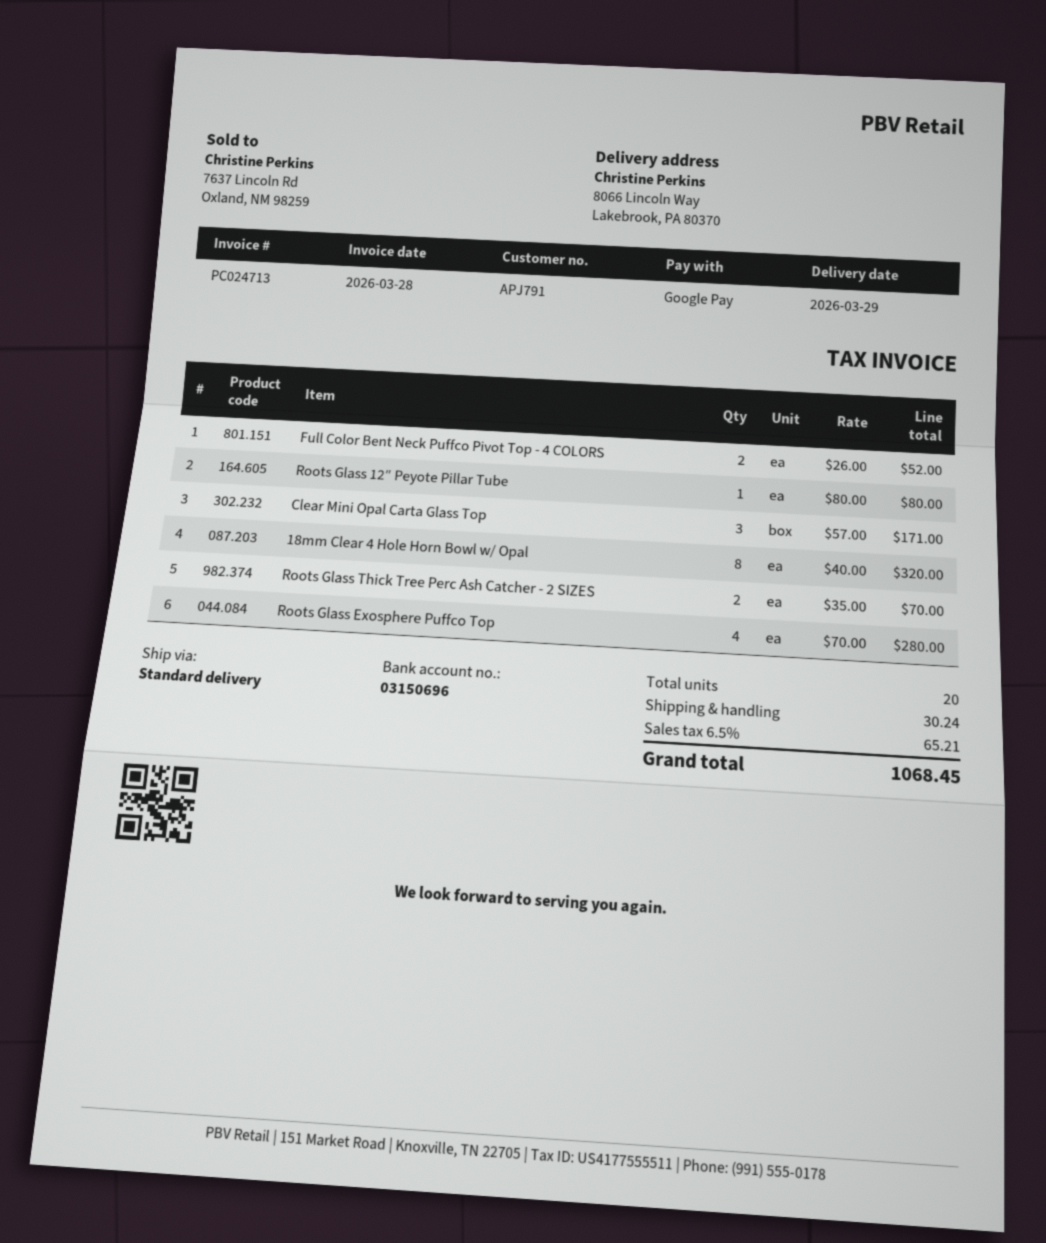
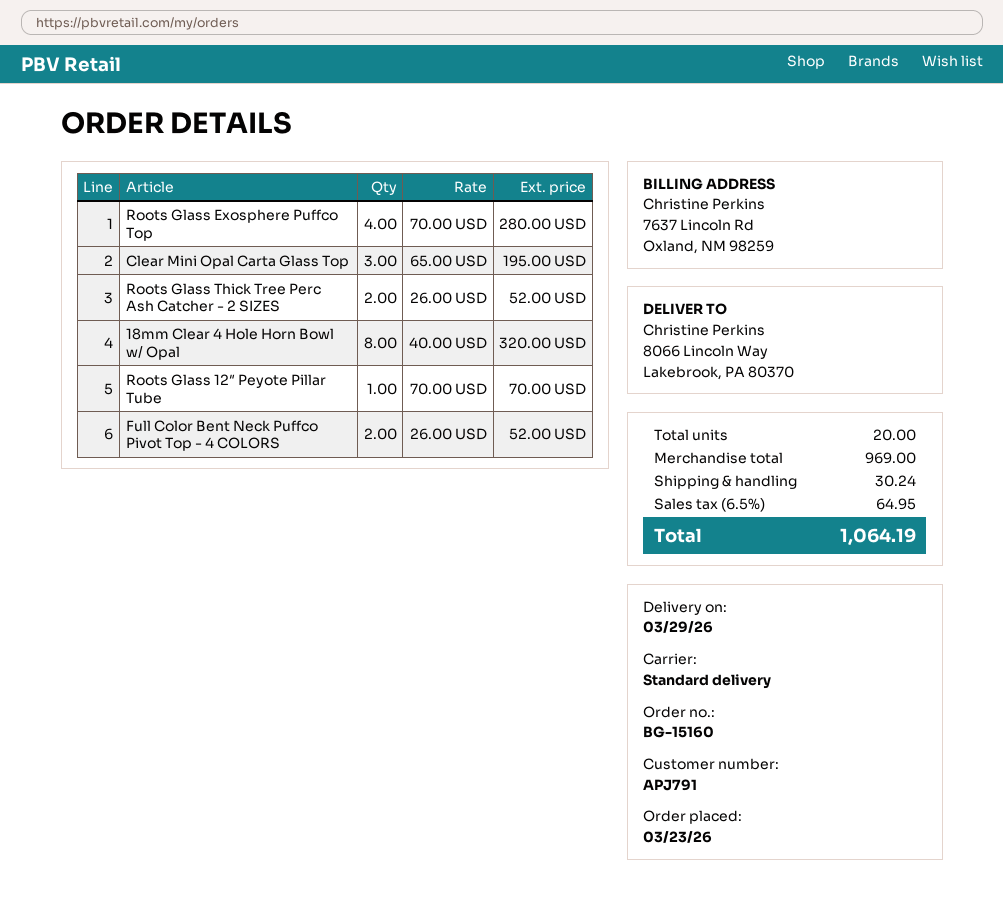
Roots Glass 12″ Peyote Pillar Tube: 1 x 80.00 = 80.00 -> 1 x 70.00 = 70.00
Clear Mini Opal Carta Glass Top: 3 x 57.00 = 171.00 -> 3 x 65.00 = 195.00
Roots Glass Thick Tree Perc Ash Catcher - 2 SIZES: 2 x 35.00 = 70.00 -> 2 x 26.00 = 52.00
tax: 6.5% = 65.21 -> 6.5% = 64.95
total: 1068.45 -> 1064.19

